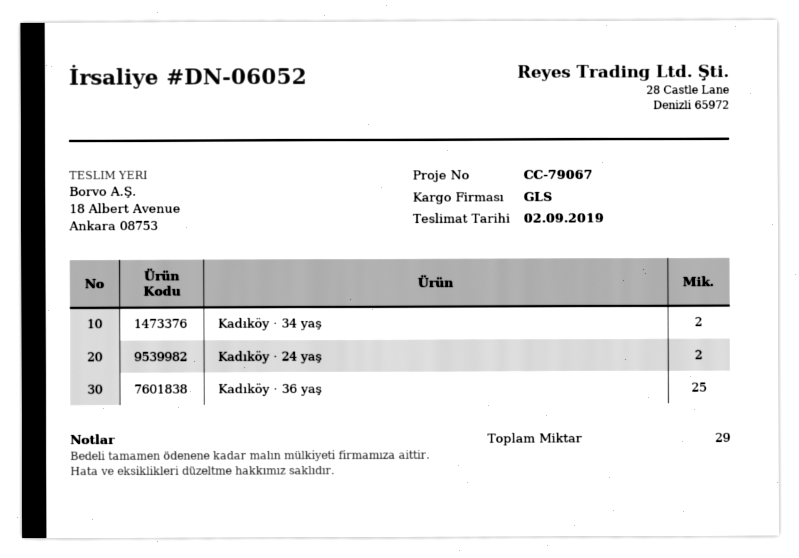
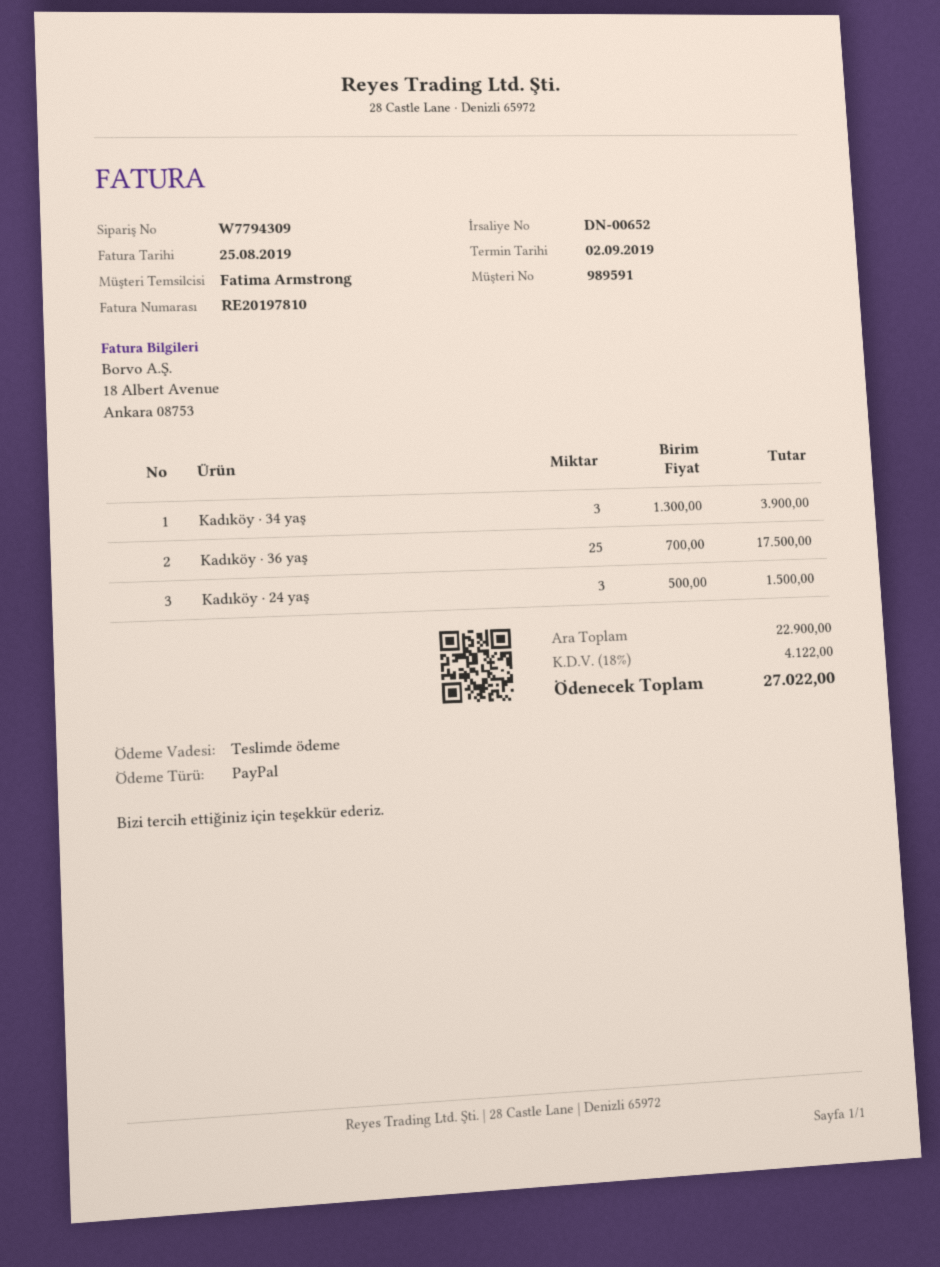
delivery note number: DN-06052 -> DN-00652
Kadıköy · 34 yaş: 2 -> 3
Kadıköy · 24 yaş: 2 -> 3

